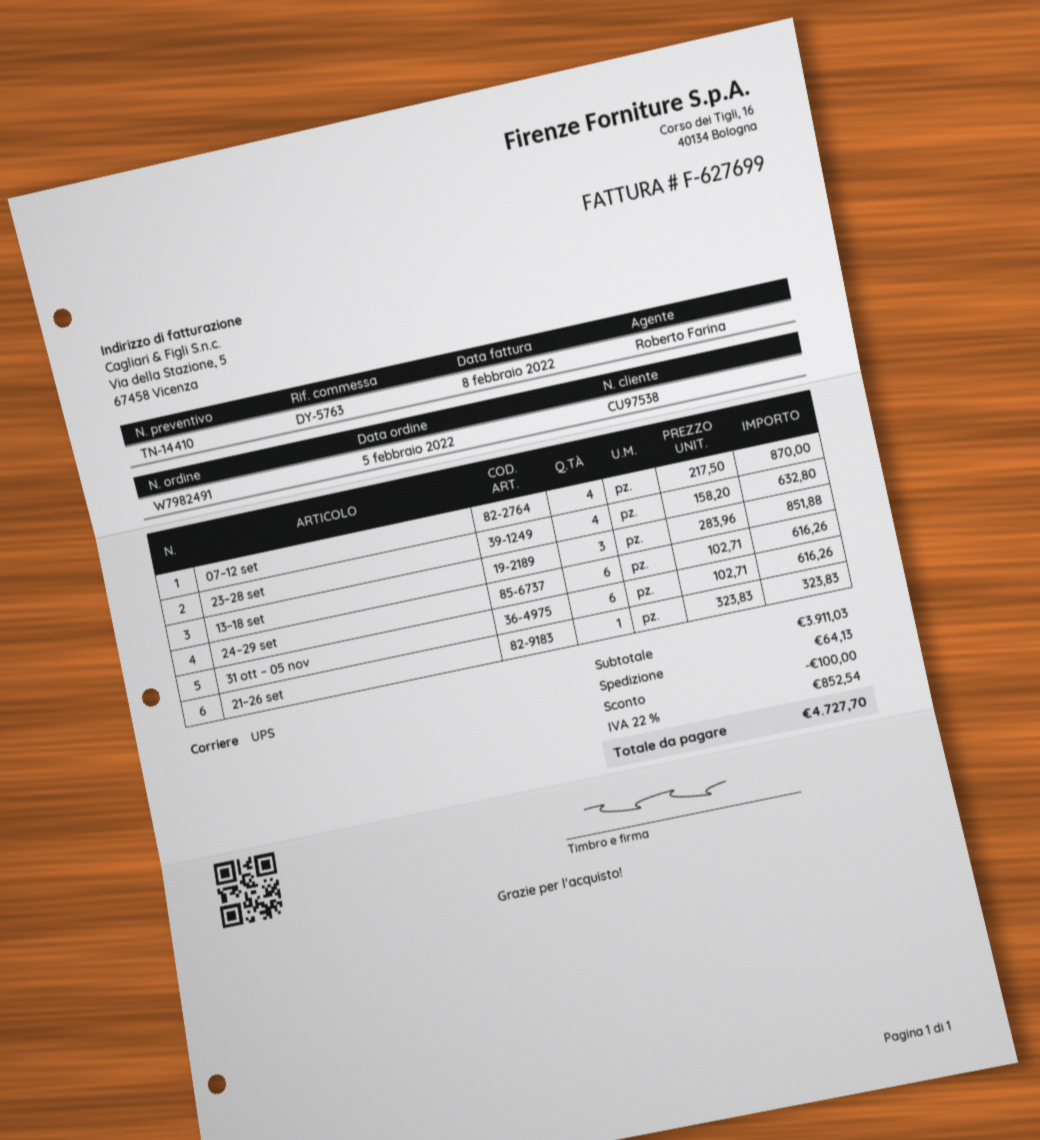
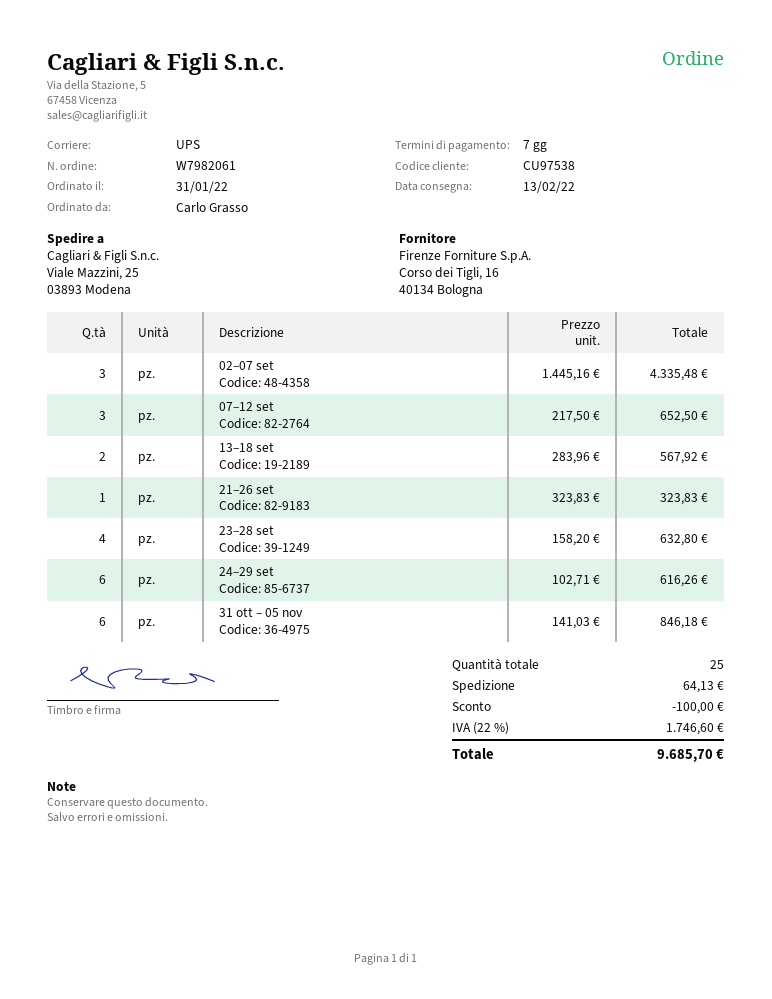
order number: W7982491 -> W7982061
order date: 2022-02-05 -> 2022-01-31
07–12 set: 4 x 217.50 = 870.00 -> 3 x 217.50 = 652.50
13–18 set: 3 x 283.96 = 851.88 -> 2 x 283.96 = 567.92
31 ott – 05 nov: 6 x 102.71 = 616.26 -> 6 x 141.03 = 846.18
02–07 set: none -> 3 x 1445.16 = 4335.48
tax: 22% = 852.54 -> 22% = 1746.60
total: 4727.70 -> 9685.70

